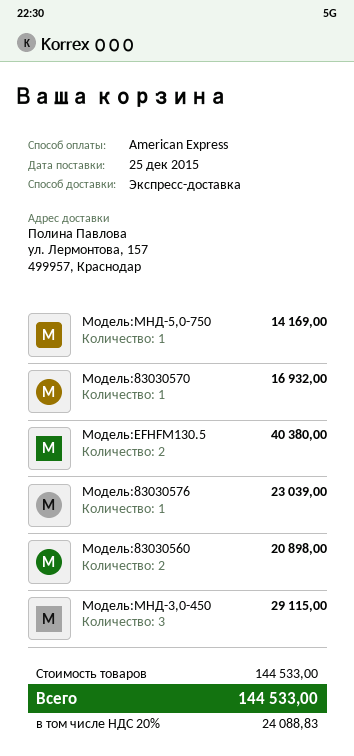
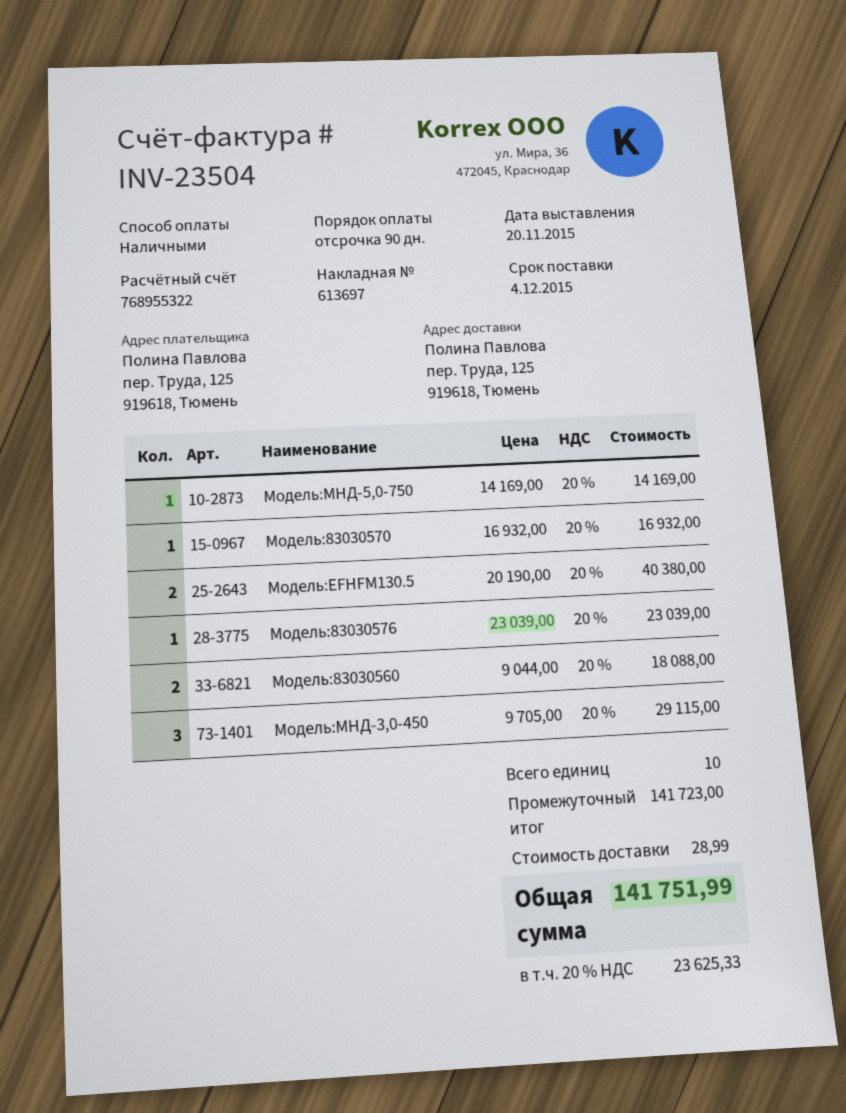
delivery date: 2015-12-25 -> 2015-12-04
payment method: American Express -> cash
ship to: ул. Лермонтова, 157, 499957, Краснодар -> пер. Труда, 125, 919618, Тюмень
Модель:83030560: 2 for 20898.00 -> 2 for 18088.00
subtotal: 144533.00 -> 141723.00
shipping: none -> 28.99
tax: 20% = 24088.83 -> 20% = 23625.33
total: 144533.00 -> 141751.99

